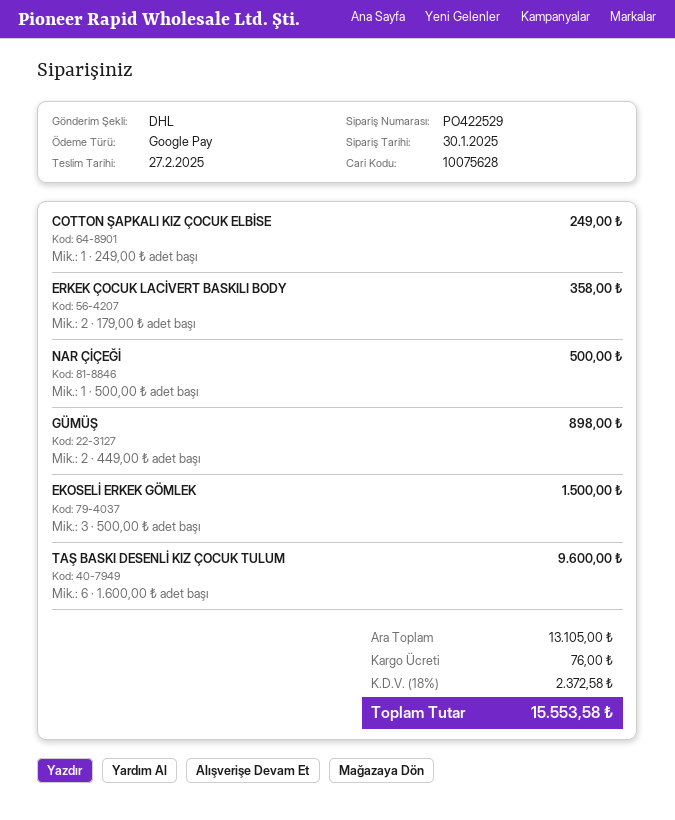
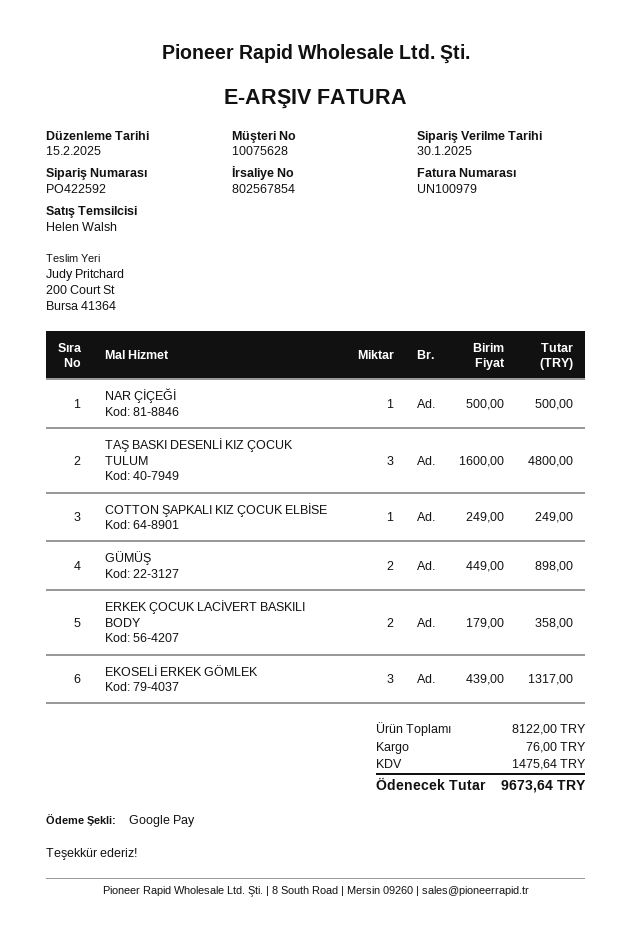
order number: PO422529 -> PO422592
EKOSELİ ERKEK GÖMLEK: 3 x 500.00 = 1500.00 -> 3 x 439.00 = 1317.00
TAŞ BASKI DESENLİ KIZ ÇOCUK TULUM: 6 x 1600.00 = 9600.00 -> 3 x 1600.00 = 4800.00
subtotal: 13105.00 -> 8122.00
tax: 2372.58 -> 1475.64
total: 15553.58 -> 9673.64

